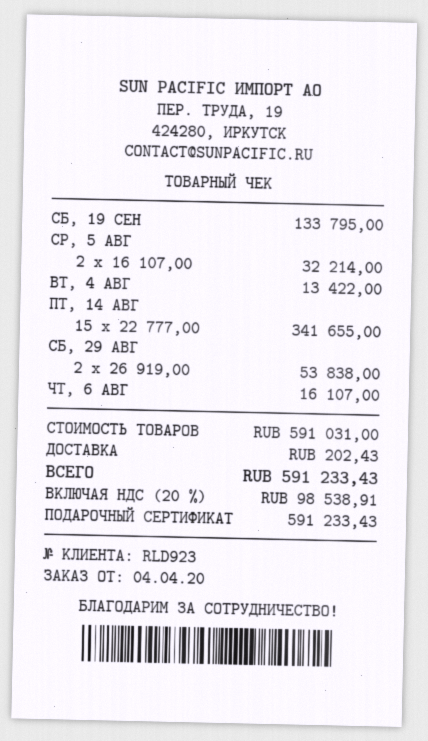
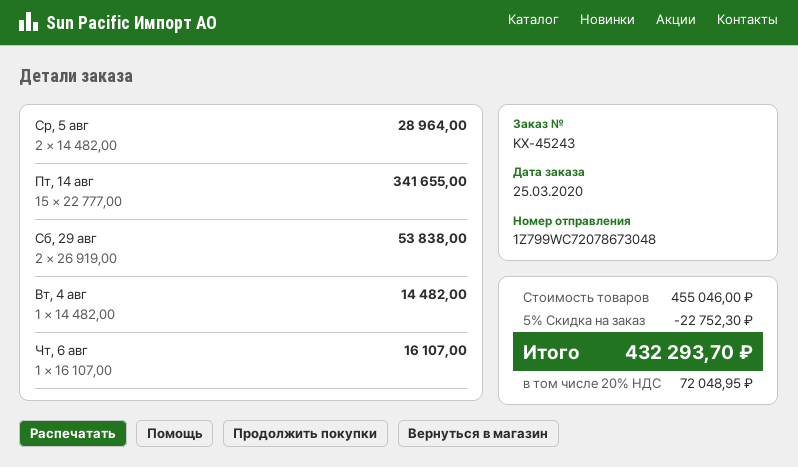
order date: 2020-04-04 -> 2020-03-25
СБ, 19 СЕН: 1 x 133795.00 = 133795.00 -> none
СР, 5 АВГ: 2 x 16107.00 = 32214.00 -> 2 x 14482.00 = 28964.00
ВТ, 4 АВГ: 1 x 13422.00 = 13422.00 -> 1 x 14482.00 = 14482.00
subtotal: 591031.00 -> 455046.00
discount: none -> 5% = 22752.30
shipping: 202.43 -> none
tax: 20% = 98538.91 -> 20% = 72048.95
total: 591233.43 -> 432293.70

